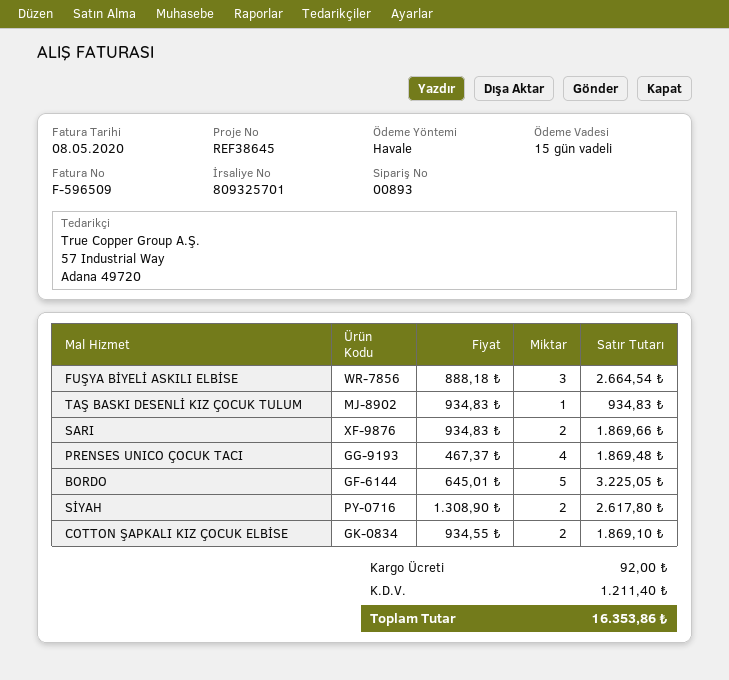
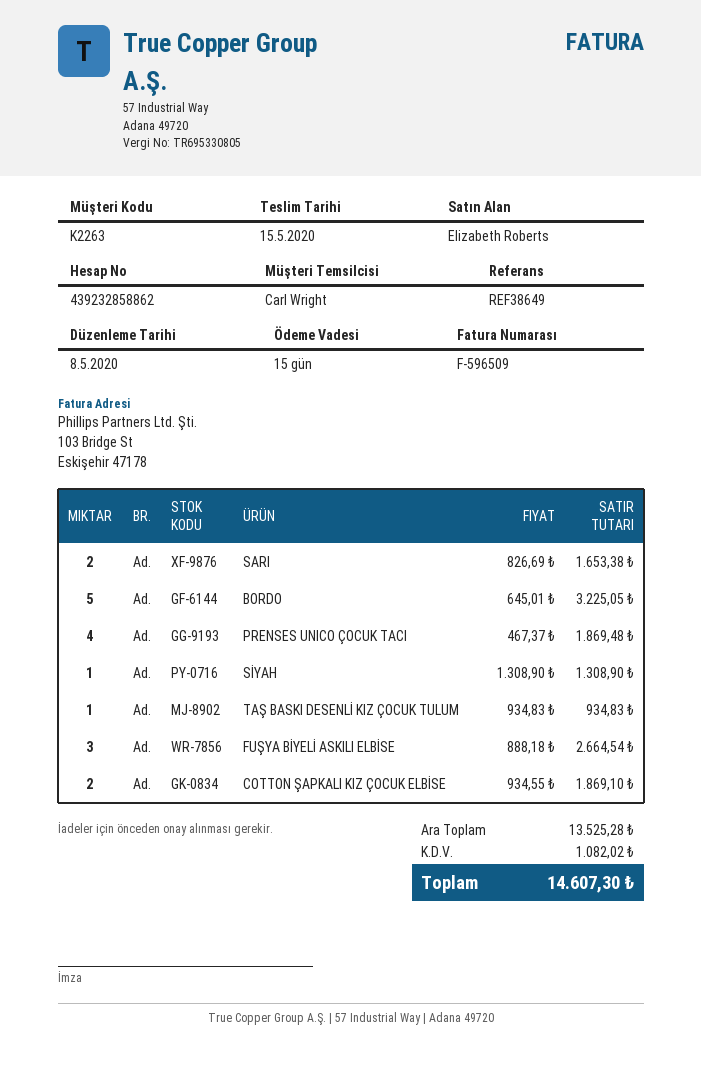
reference: REF38645 -> REF38649
SARI: 2 x 934.83 = 1869.66 -> 2 x 826.69 = 1653.38
SİYAH: 2 x 1308.90 = 2617.80 -> 1 x 1308.90 = 1308.90
shipping: 92.00 -> none
tax: 1211.40 -> 1082.02
total: 16353.86 -> 14607.30

